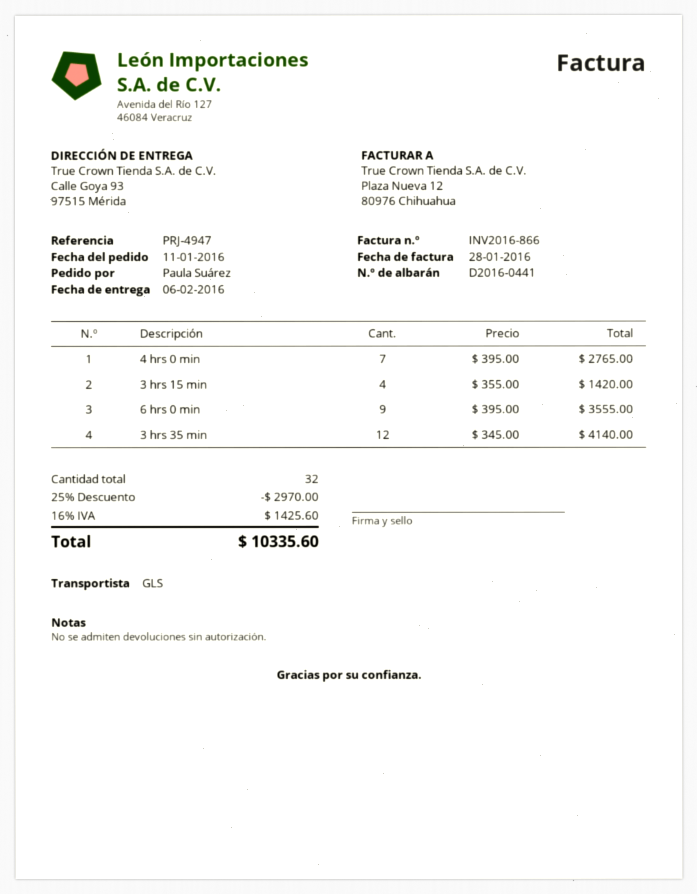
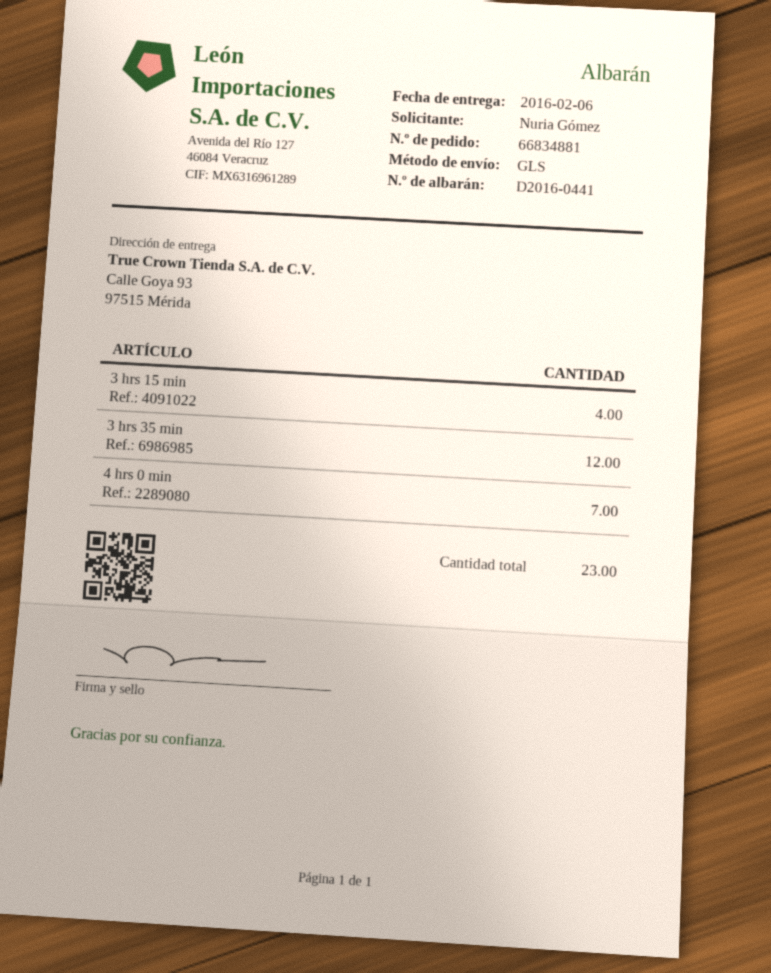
ordered by: Paula Suárez -> Nuria Gómez
6 hrs 0 min: 9 -> none
total quantity: 32 -> 23

